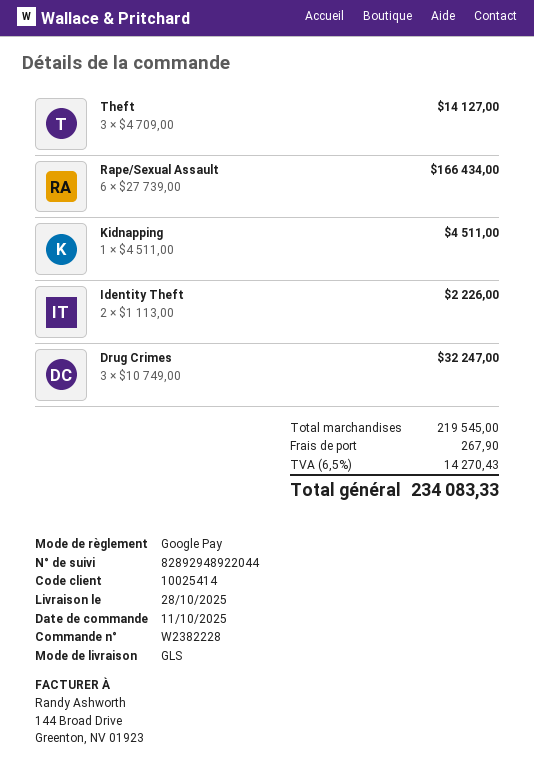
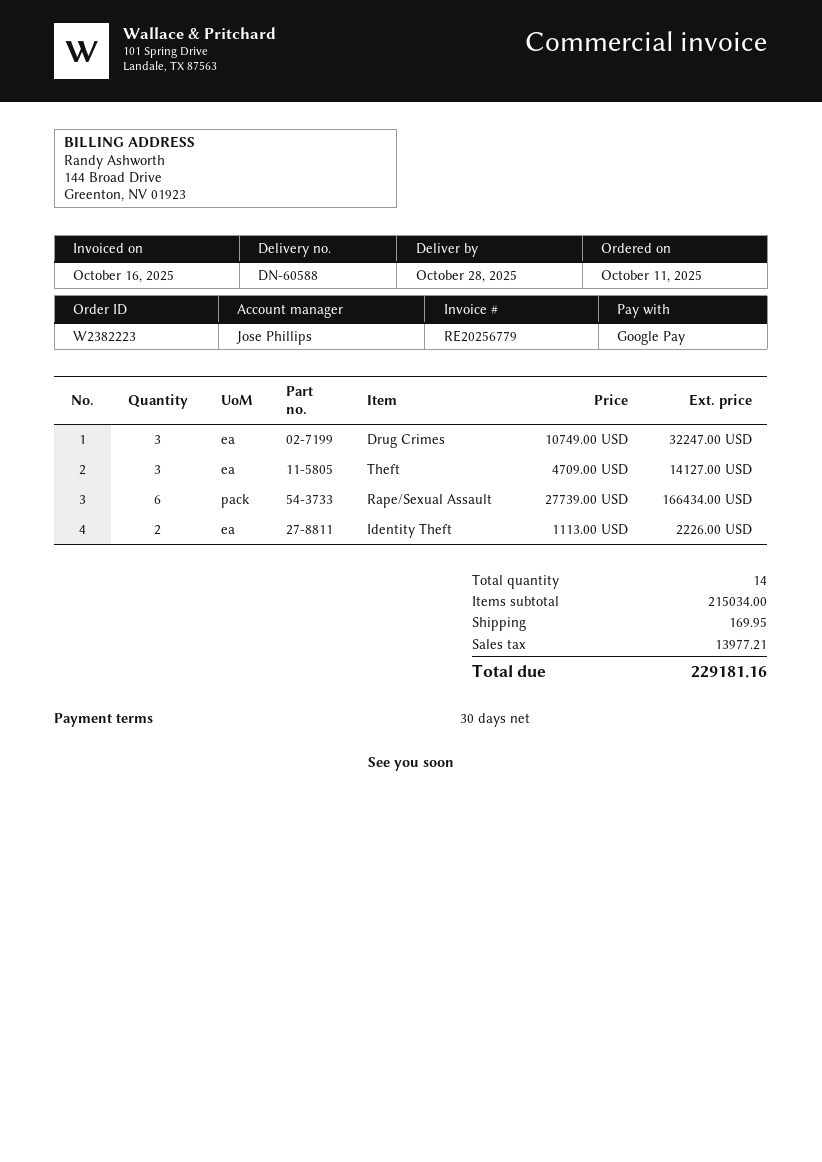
order number: W2382228 -> W2382223
Kidnapping: 1 x 4511.00 = 4511.00 -> none
subtotal: 219545.00 -> 215034.00
shipping: 267.90 -> 169.95
tax: 14270.43 -> 13977.21
total: 234083.33 -> 229181.16

